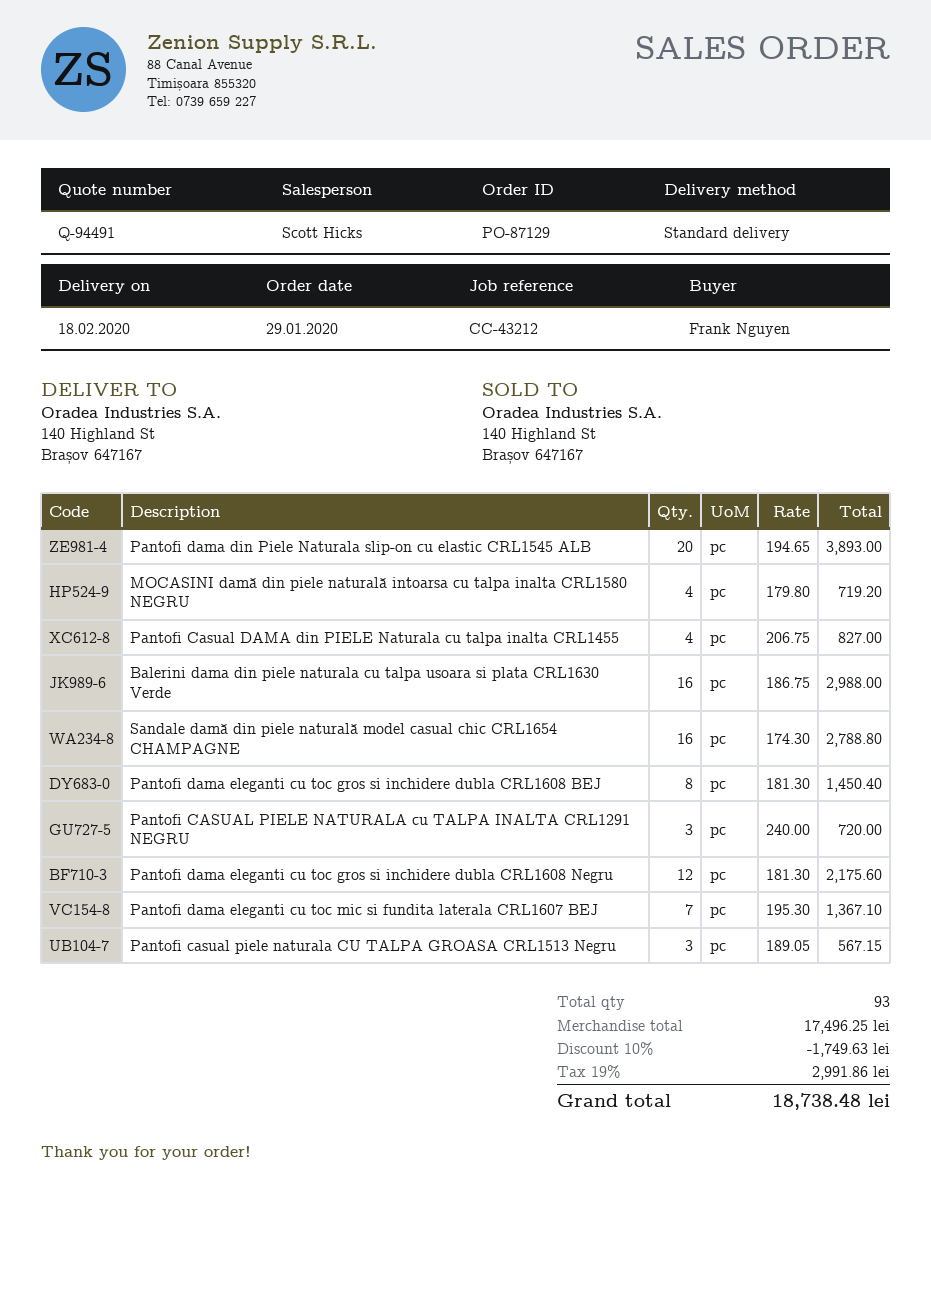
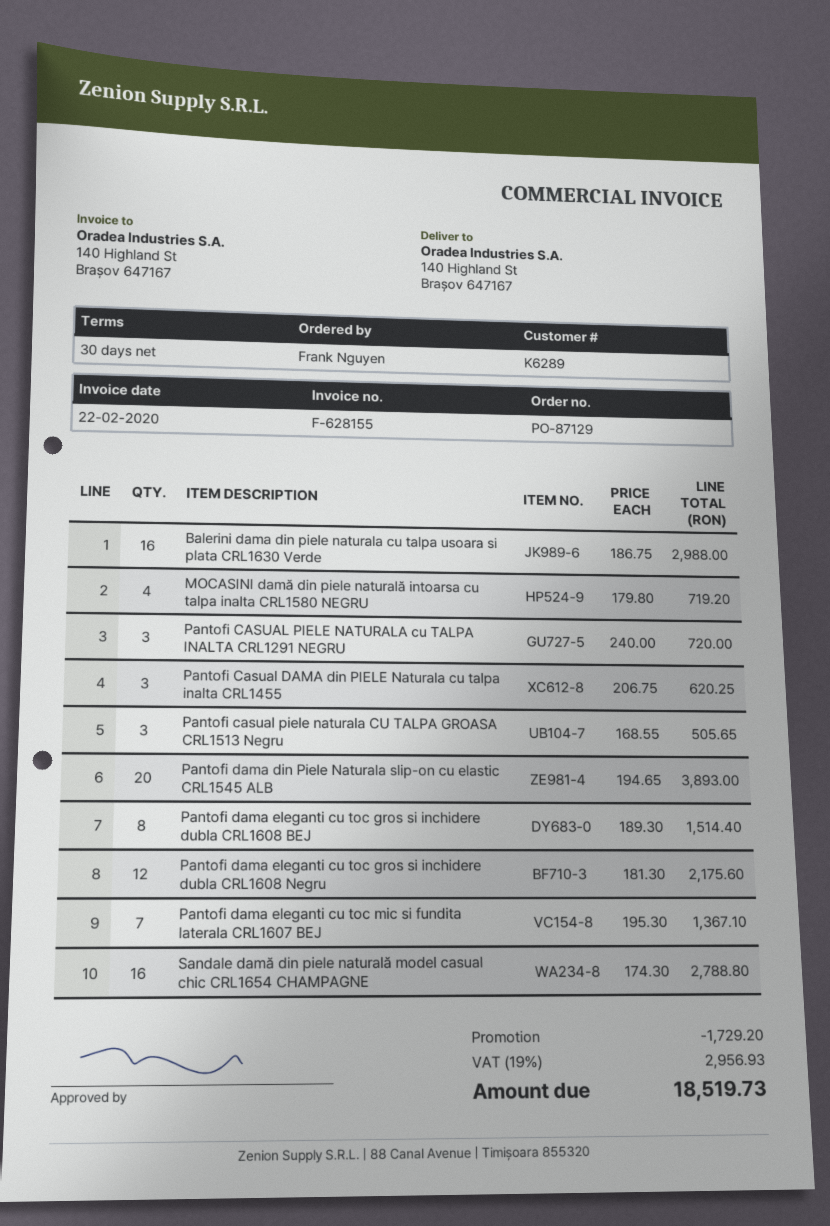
Pantofi Casual DAMA din PIELE Naturala cu talpa inalta CRL1455: 4 x 206.75 = 827.00 -> 3 x 206.75 = 620.25
Pantofi dama eleganti cu toc gros si inchidere dubla CRL1608 BEJ: 8 x 181.30 = 1450.40 -> 8 x 189.30 = 1514.40
Pantofi casual piele naturala CU TALPA GROASA CRL1513 Negru: 3 x 189.05 = 567.15 -> 3 x 168.55 = 505.65
discount: 1749.63 -> 1729.20
tax: 19% = 2991.86 -> 19% = 2956.93
total: 18738.48 -> 18519.73

